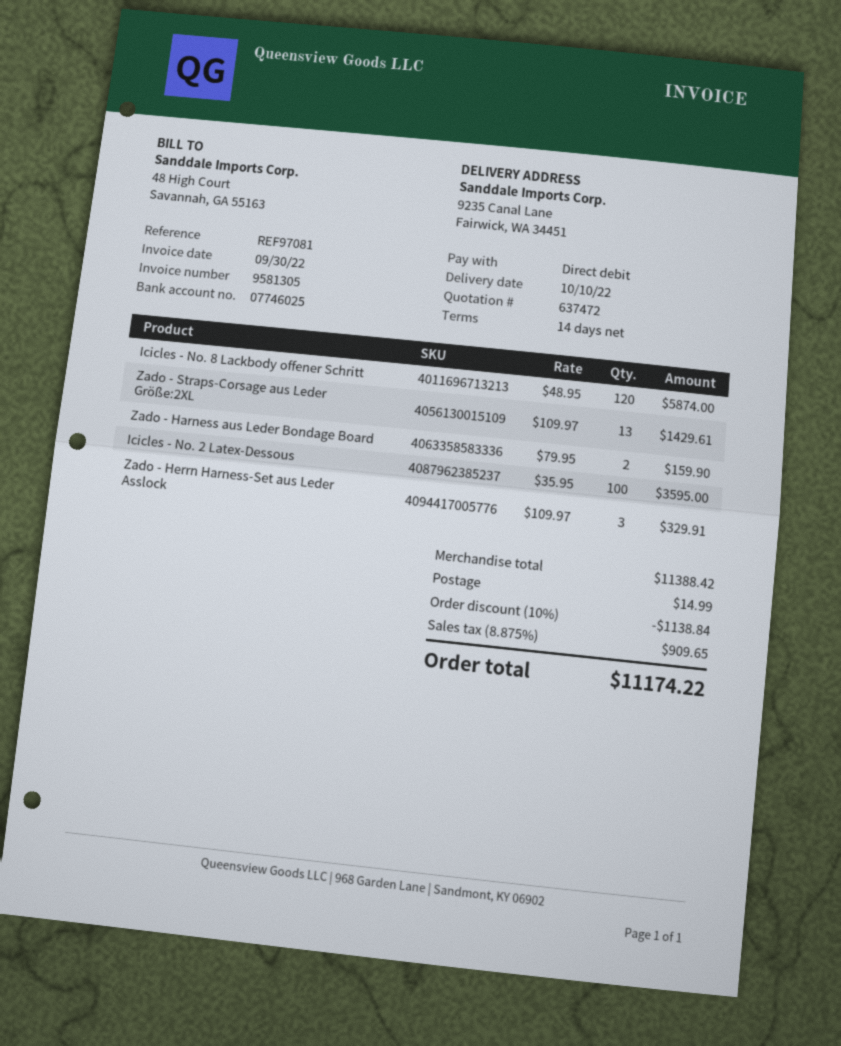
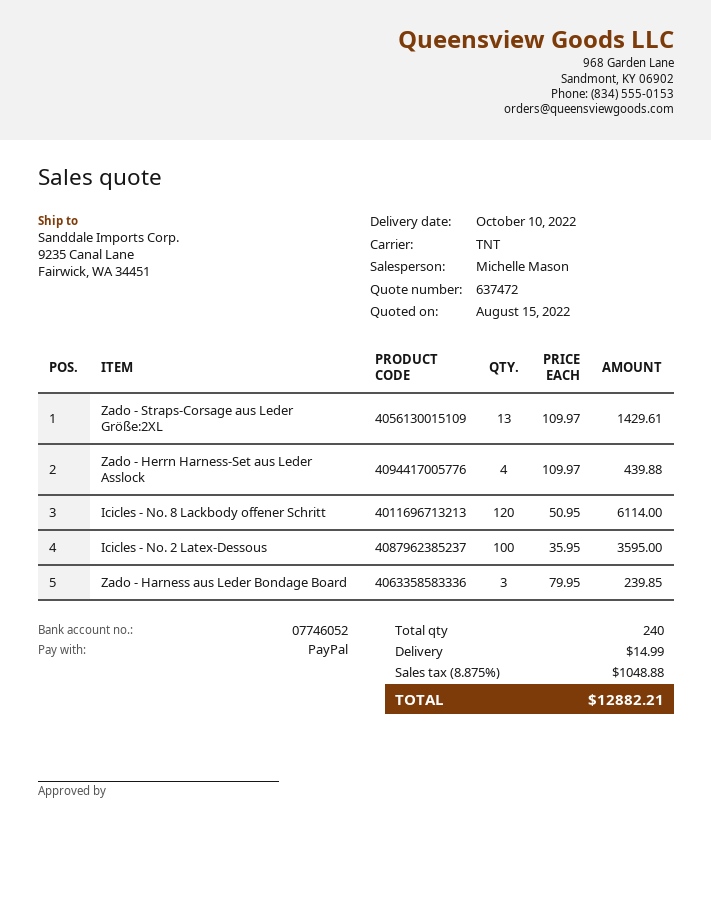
payment method: direct debit -> PayPal
bank account: 07746025 -> 07746052
Icicles - No. 8 Lackbody offener Schritt: 120 x 48.95 = 5874.00 -> 120 x 50.95 = 6114.00
Zado - Harness aus Leder Bondage Board: 2 x 79.95 = 159.90 -> 3 x 79.95 = 239.85
Zado - Herrn Harness-Set aus Leder Asslock: 3 x 109.97 = 329.91 -> 4 x 109.97 = 439.88
discount: 10% = 1138.84 -> none
tax: 8.875% = 909.65 -> 8.875% = 1048.88
total: 11174.22 -> 12882.21

